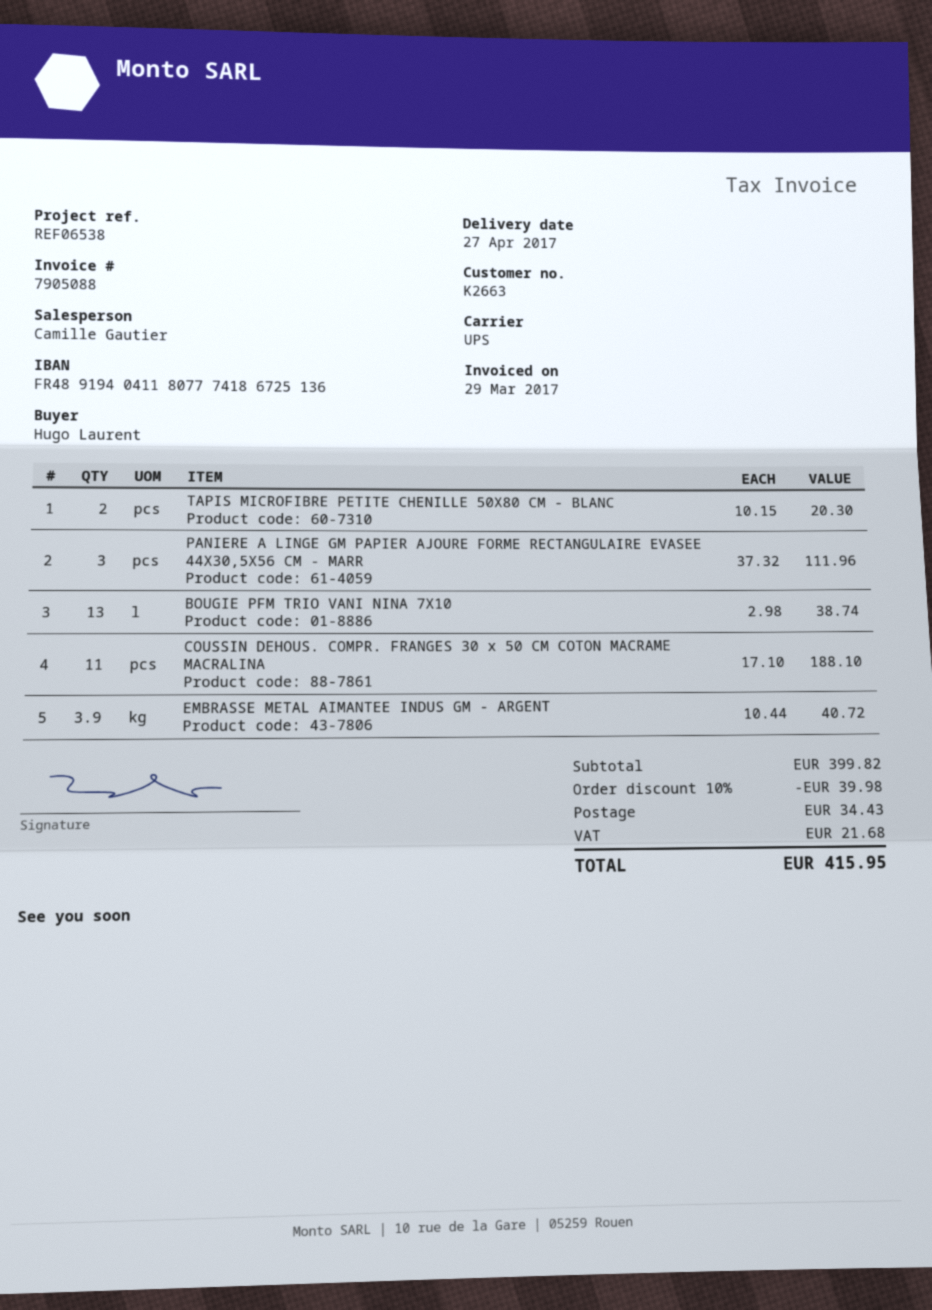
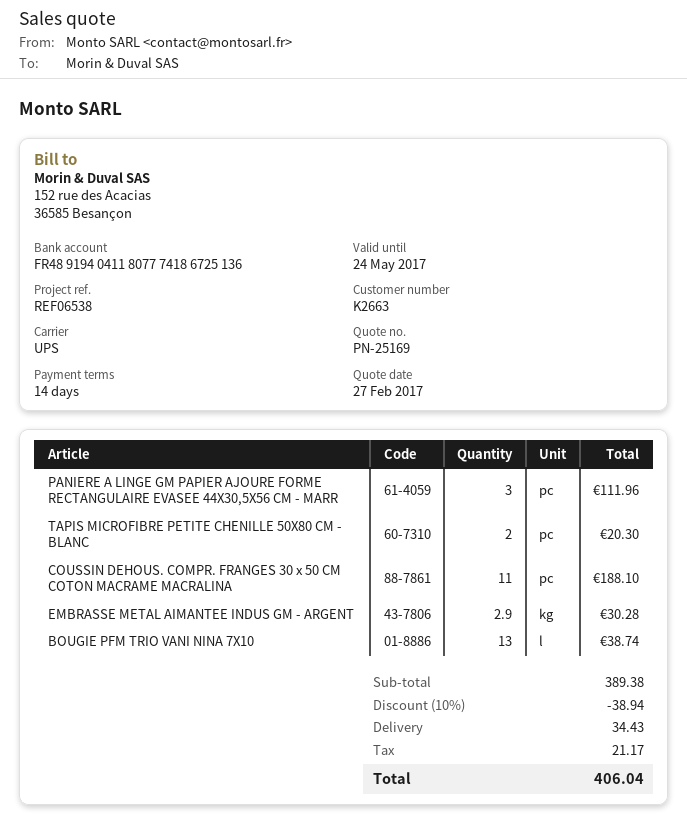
EMBRASSE METAL AIMANTEE INDUS GM - ARGENT: 3.9 for 40.72 -> 2.9 for 30.28
subtotal: 399.82 -> 389.38
discount: 10% = 39.98 -> 10% = 38.94
tax: 21.68 -> 21.17
total: 415.95 -> 406.04

